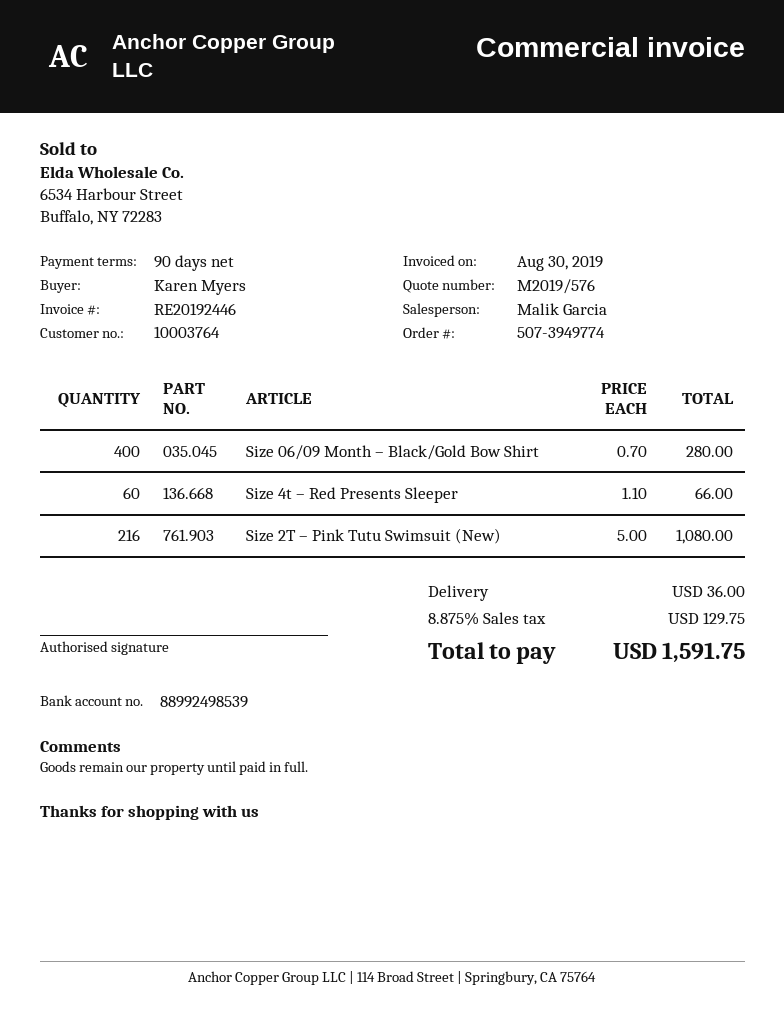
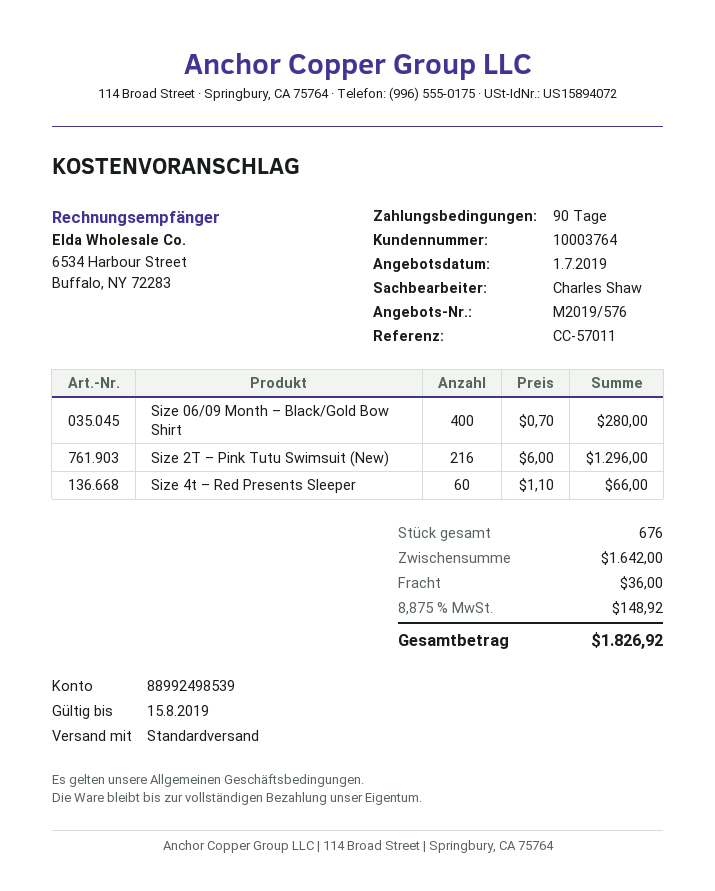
sales rep: Malik Garcia -> Charles Shaw
Size 2T – Pink Tutu Swimsuit (New): 216 x 5.00 = 1080.00 -> 216 x 6.00 = 1296.00
tax: 8.875% = 129.75 -> 8.875% = 148.92
total: 1591.75 -> 1826.92

